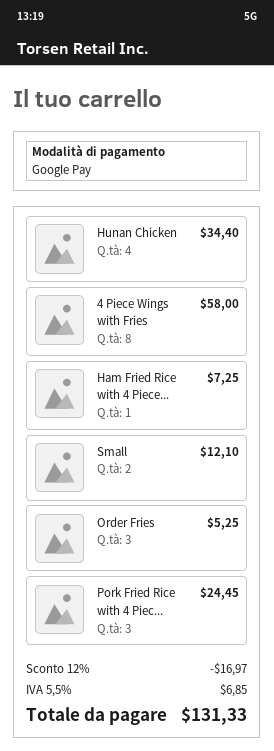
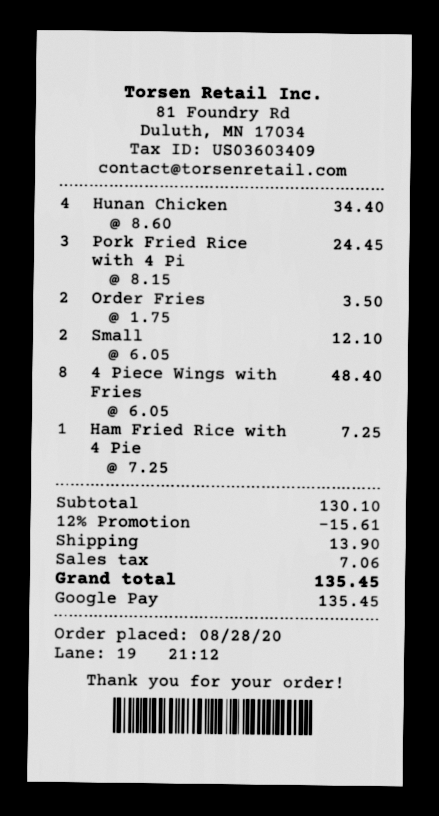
4 Piece Wings with Fries: 8 for 58.00 -> 8 for 48.40
Order Fries: 3 for 5.25 -> 2 for 3.50
discount: 12% = 16.97 -> 12% = 15.61
shipping: none -> 13.90
tax: 6.85 -> 7.06
total: 131.33 -> 135.45

